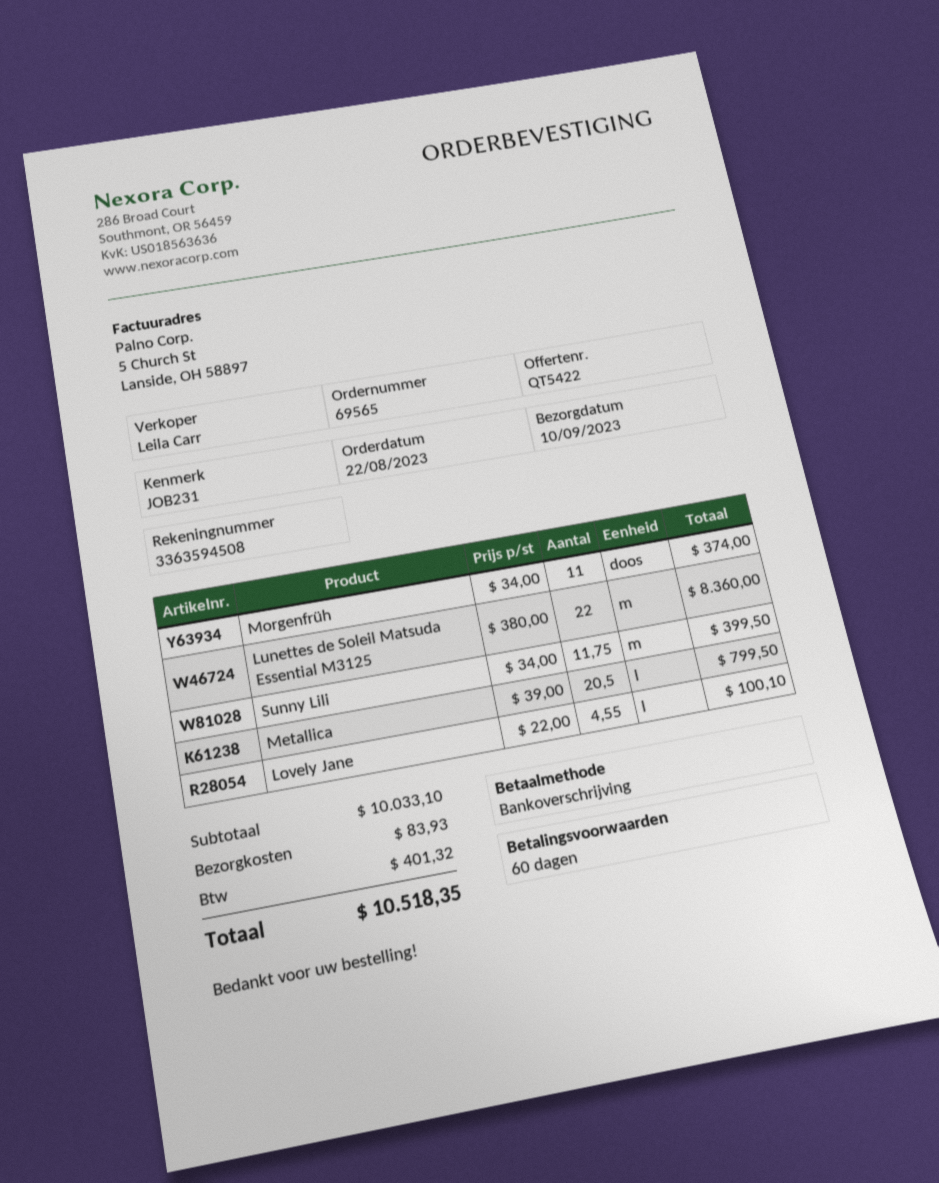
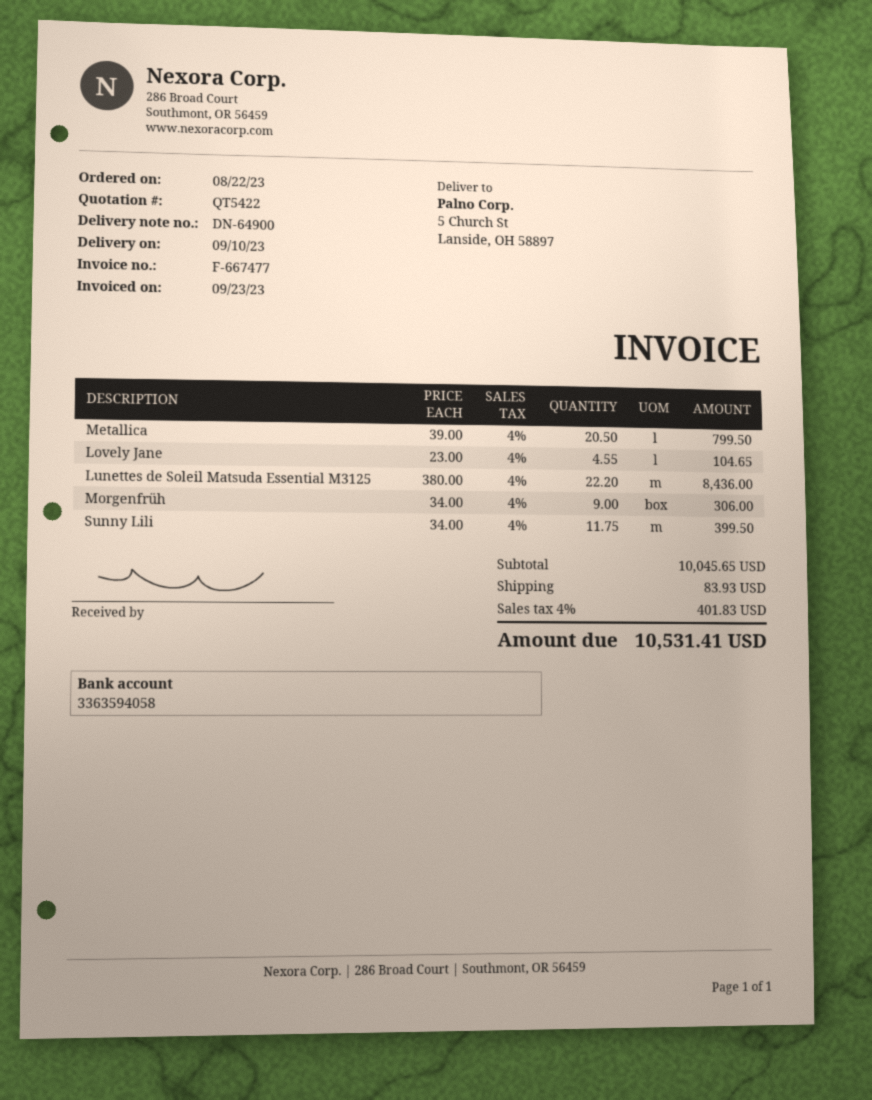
bank account: 3363594508 -> 3363594058
Morgenfrüh: 11 x 34.00 = 374.00 -> 9 x 34.00 = 306.00
Lunettes de Soleil Matsuda Essential M3125: 22 x 380.00 = 8360.00 -> 22.2 x 380.00 = 8436.00
Lovely Jane: 4.55 x 22.00 = 100.10 -> 4.55 x 23.00 = 104.65
subtotal: 10033.10 -> 10045.65
tax: 401.32 -> 401.83
total: 10518.35 -> 10531.41

